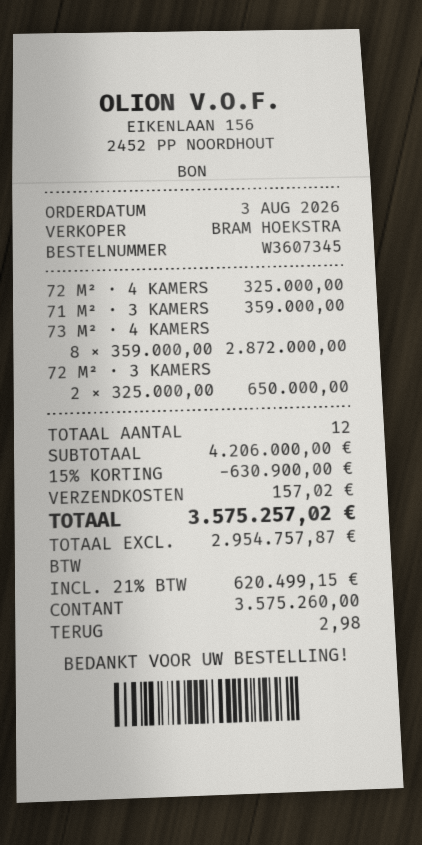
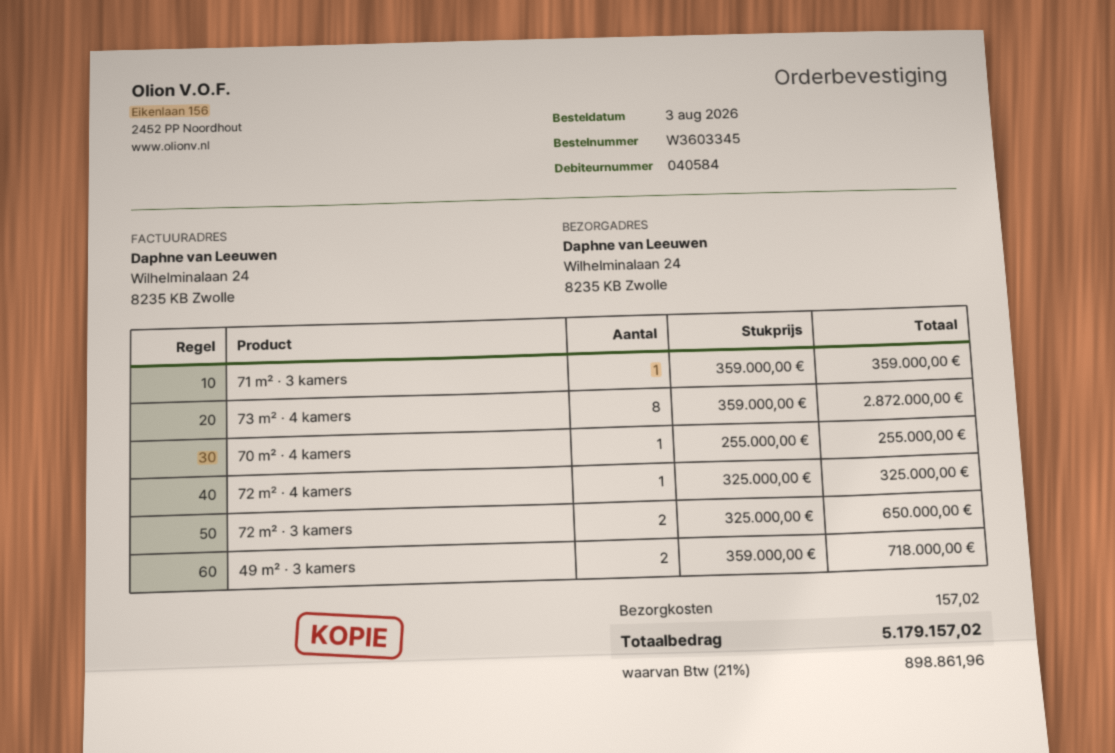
order number: W3607345 -> W3603345
70 m² · 4 kamers: none -> 1 x 255000.00 = 255000.00
49 m² · 3 kamers: none -> 2 x 359000.00 = 718000.00
discount: 15% = 630900.00 -> none
tax: 21% = 620499.15 -> 21% = 898861.96
total: 3575257.02 -> 5179157.02

